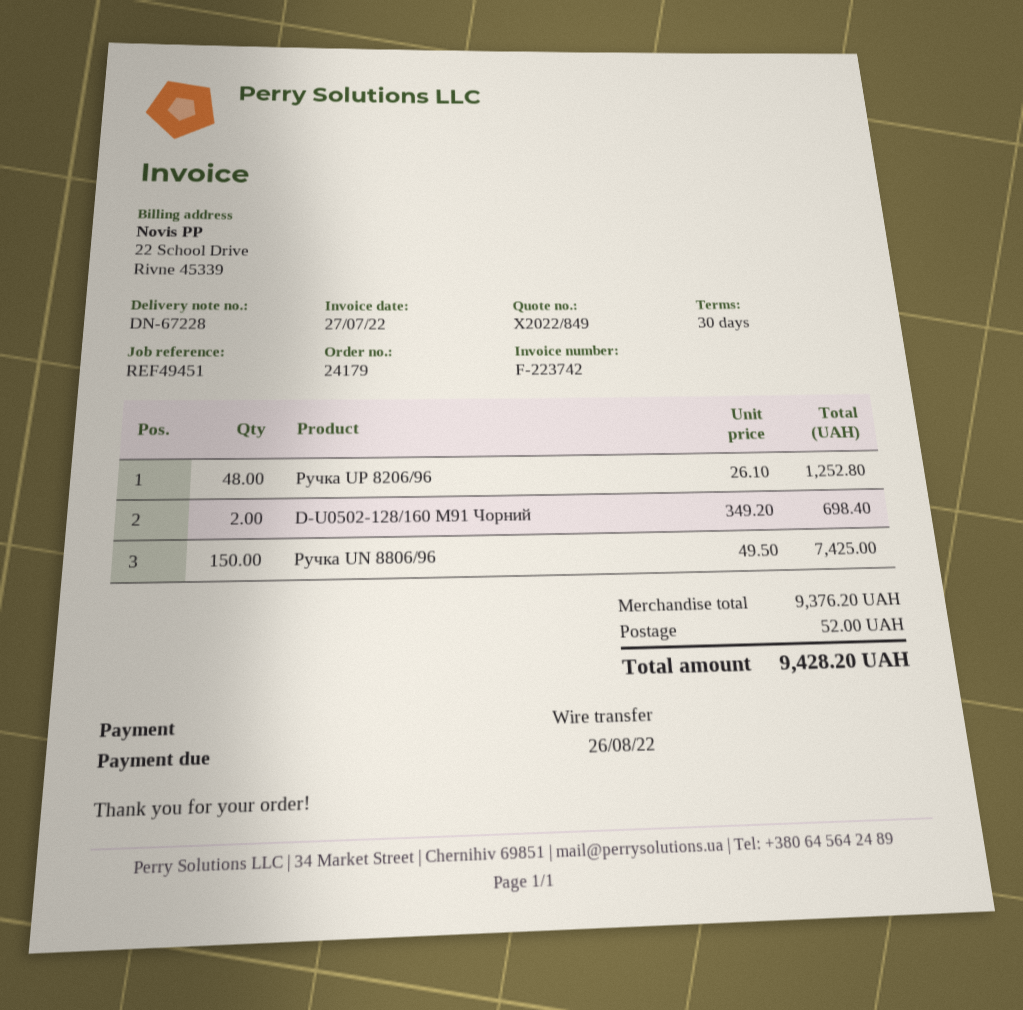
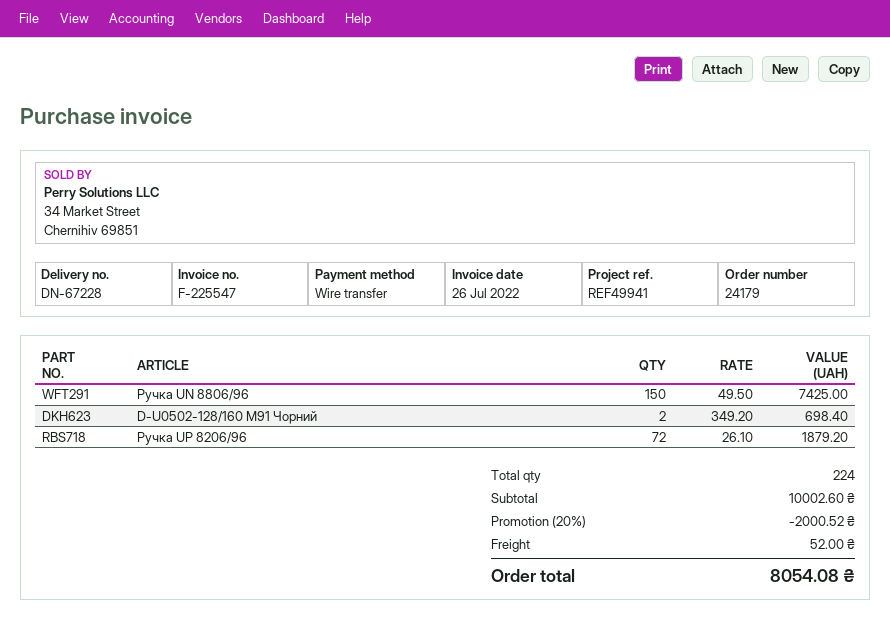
invoice number: F-223742 -> F-225547
invoice date: 2022-07-27 -> 2022-07-26
reference: REF49451 -> REF49941
Ручка UP 8206/96: 48 x 26.10 = 1252.80 -> 72 x 26.10 = 1879.20
subtotal: 9376.20 -> 10002.60
discount: none -> 20% = 2000.52
total: 9428.20 -> 8054.08

